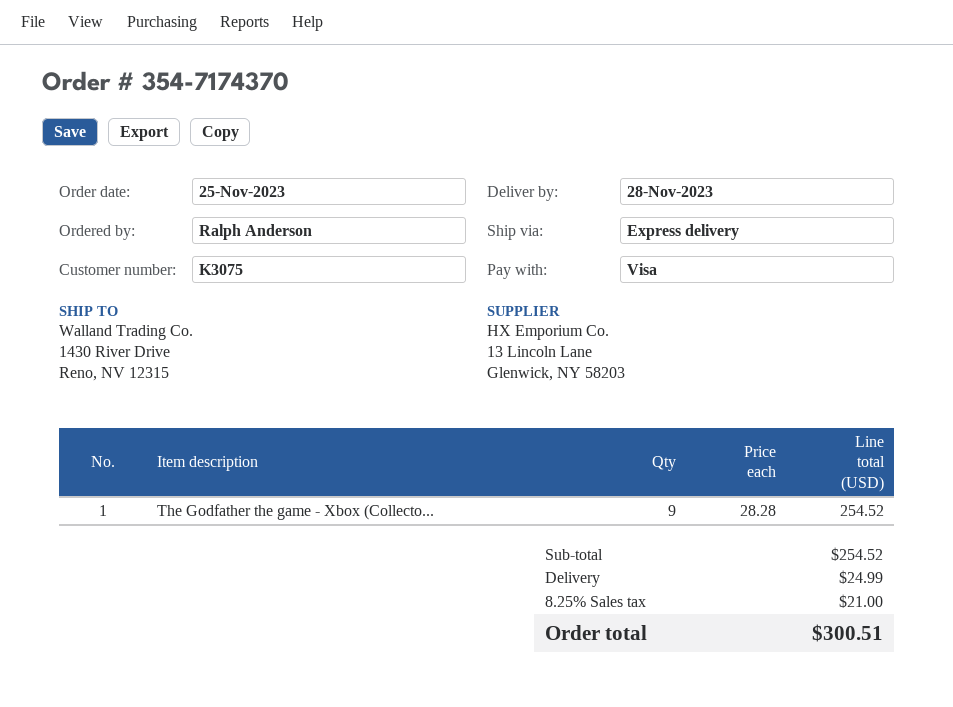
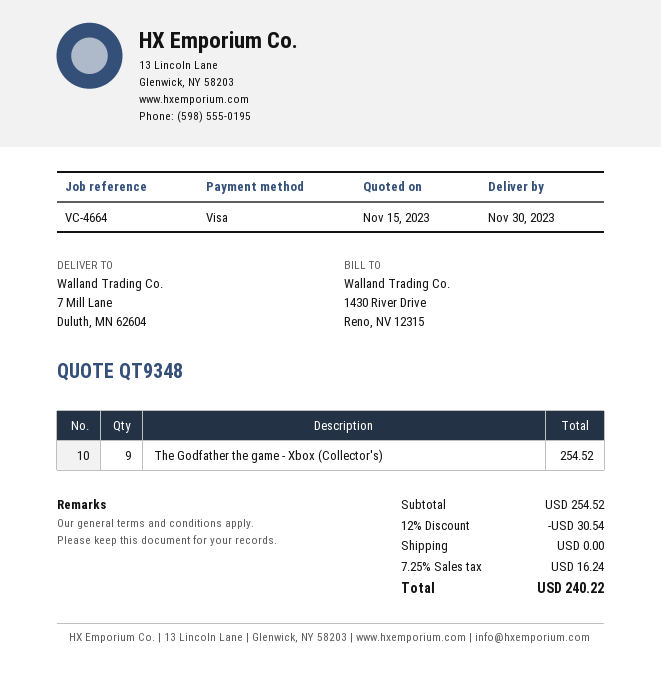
delivery date: 2023-11-28 -> 2023-11-30
ship to: 1430 River Drive, Reno, NV 12315 -> 7 Mill Lane, Duluth, MN 62604
discount: none -> 12% = 30.54
shipping: 24.99 -> 0.00
tax: 8.25% = 21.00 -> 7.25% = 16.24
total: 300.51 -> 240.22

